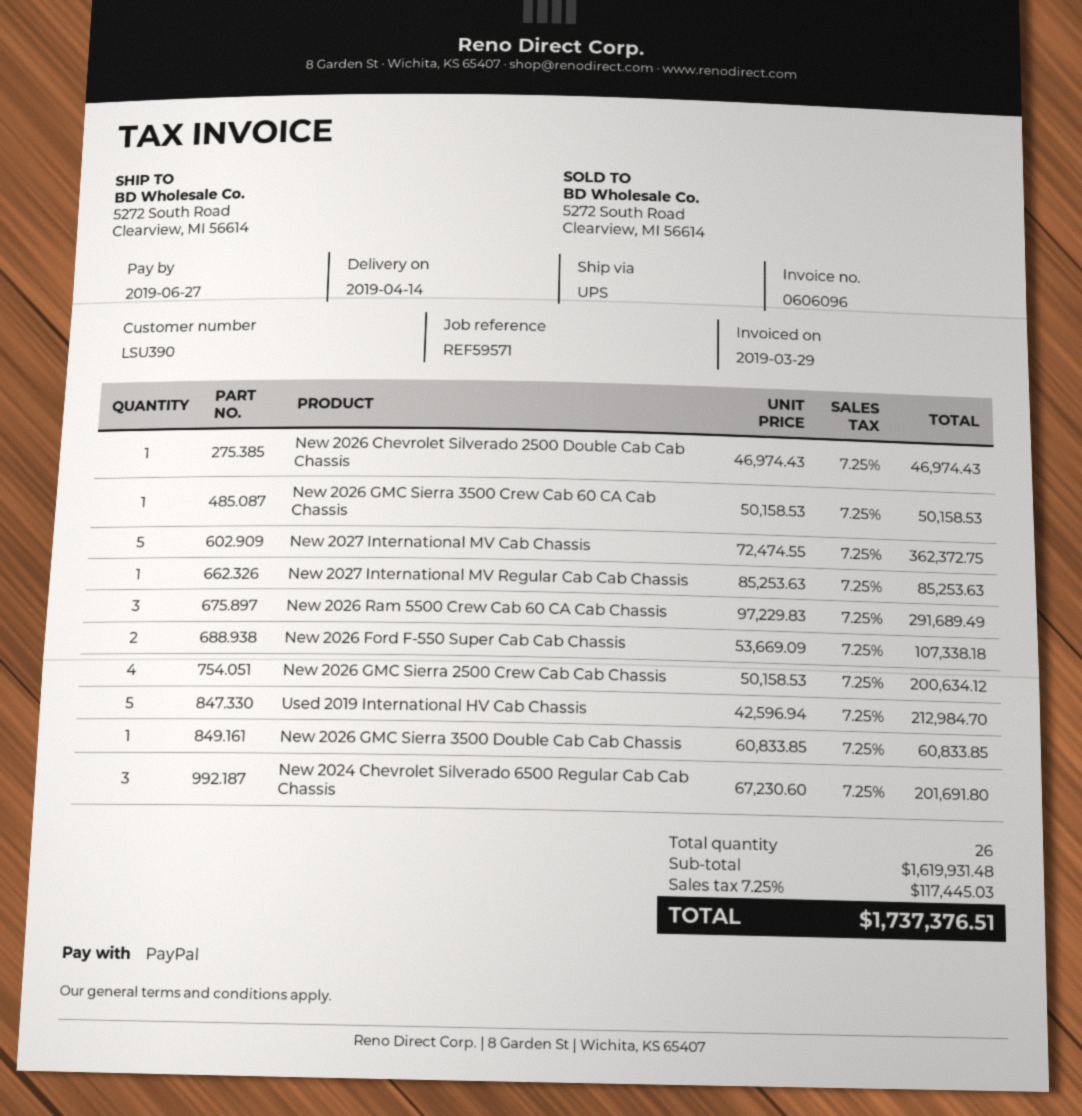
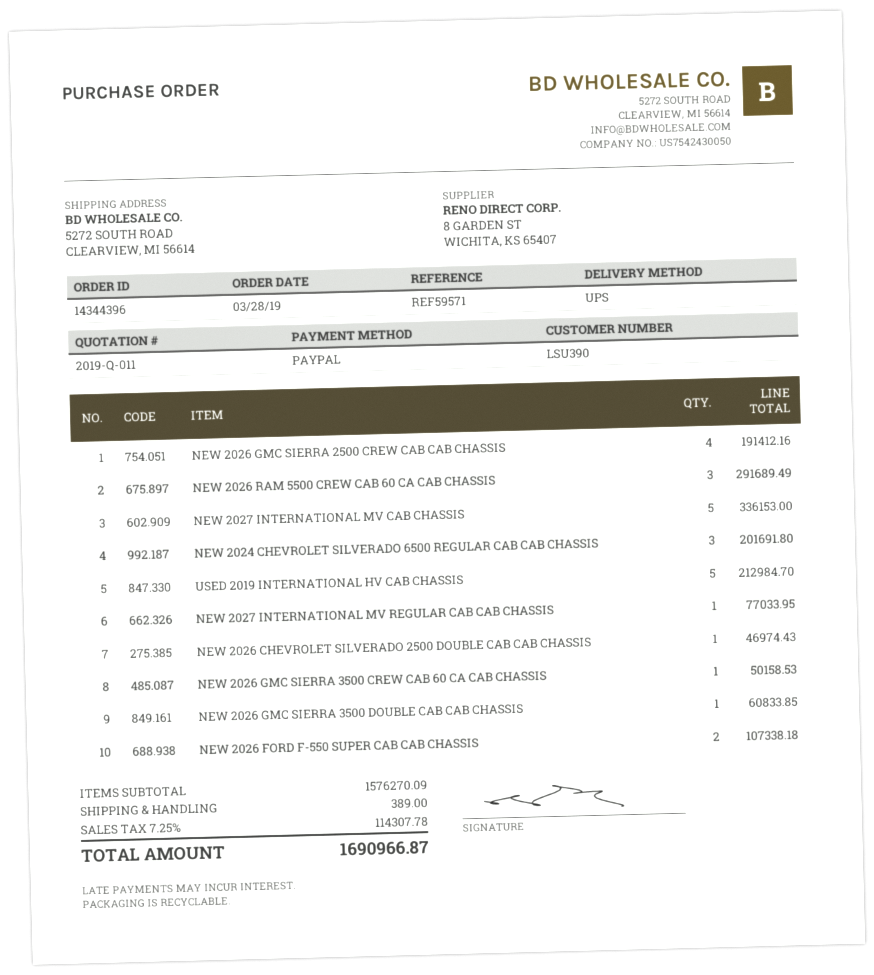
New 2027 International MV Cab Chassis: 5 for 362372.75 -> 5 for 336153.00
New 2027 International MV Regular Cab Cab Chassis: 1 for 85253.63 -> 1 for 77033.95
New 2026 GMC Sierra 2500 Crew Cab Cab Chassis: 4 for 200634.12 -> 4 for 191412.16
subtotal: 1619931.48 -> 1576270.09
shipping: none -> 389.00
tax: 7.25% = 117445.03 -> 7.25% = 114307.78
total: 1737376.51 -> 1690966.87

